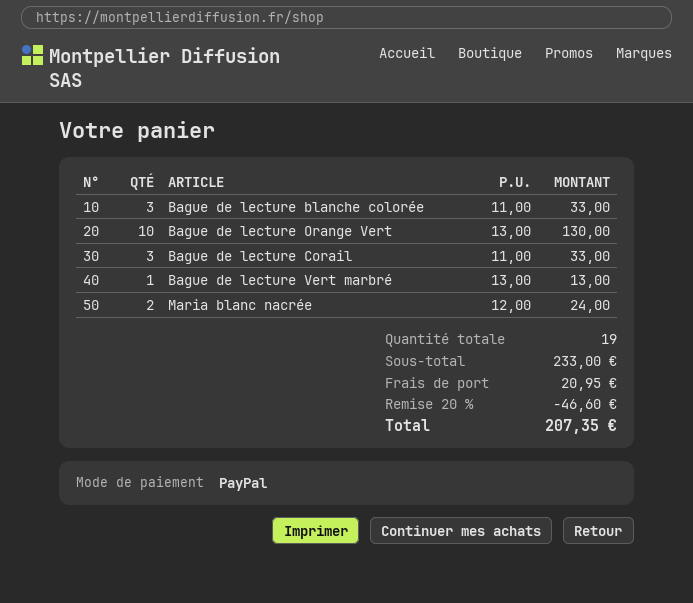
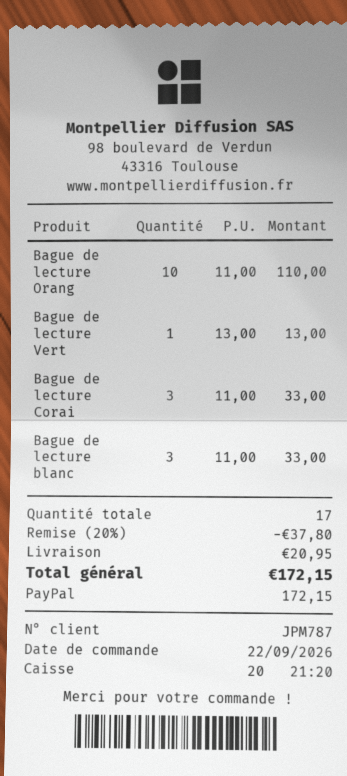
Bague de lecture Orange Vert: 10 x 13.00 = 130.00 -> 10 x 11.00 = 110.00
Maria blanc nacrée: 2 x 12.00 = 24.00 -> none
total quantity: 19 -> 17
discount: 20% = 46.60 -> 20% = 37.80
total: 207.35 -> 172.15

